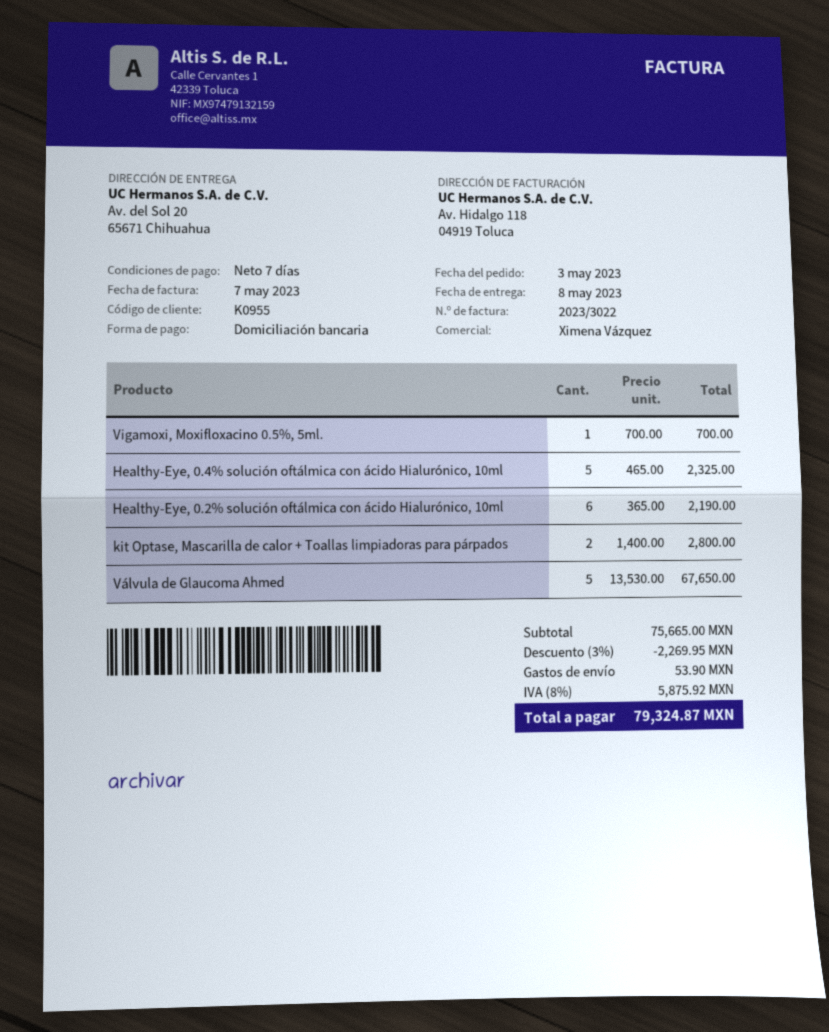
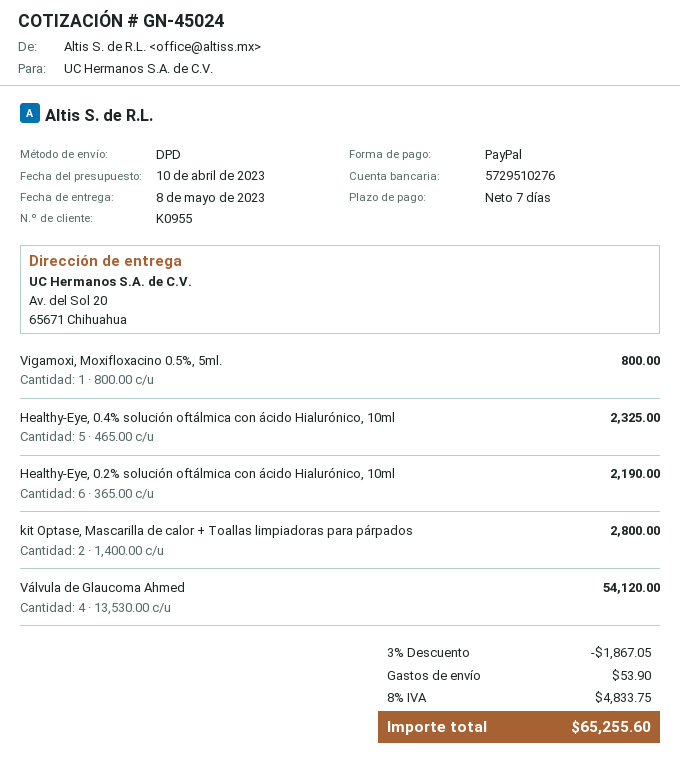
payment method: direct debit -> PayPal
Vigamoxi, Moxifloxacino 0.5%, 5ml.: 1 x 700.00 = 700.00 -> 1 x 800.00 = 800.00
Válvula de Glaucoma Ahmed: 5 x 13530.00 = 67650.00 -> 4 x 13530.00 = 54120.00
discount: 3% = 2269.95 -> 3% = 1867.05
tax: 8% = 5875.92 -> 8% = 4833.75
total: 79324.87 -> 65255.60

